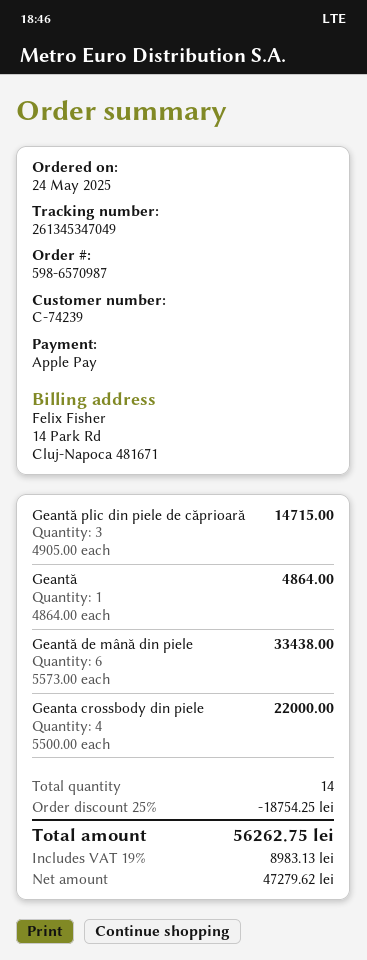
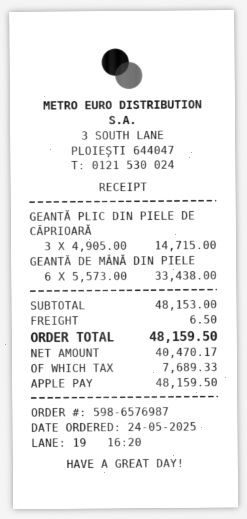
order number: 598-6570987 -> 598-6576987
Geantă: 1 x 4864.00 = 4864.00 -> none
Geanta crossbody din piele: 4 x 5500.00 = 22000.00 -> none
discount: 25% = 18754.25 -> none
shipping: none -> 6.50
net: 47279.62 -> 40470.17
tax: 8983.13 -> 7689.33
total: 56262.75 -> 48159.50

